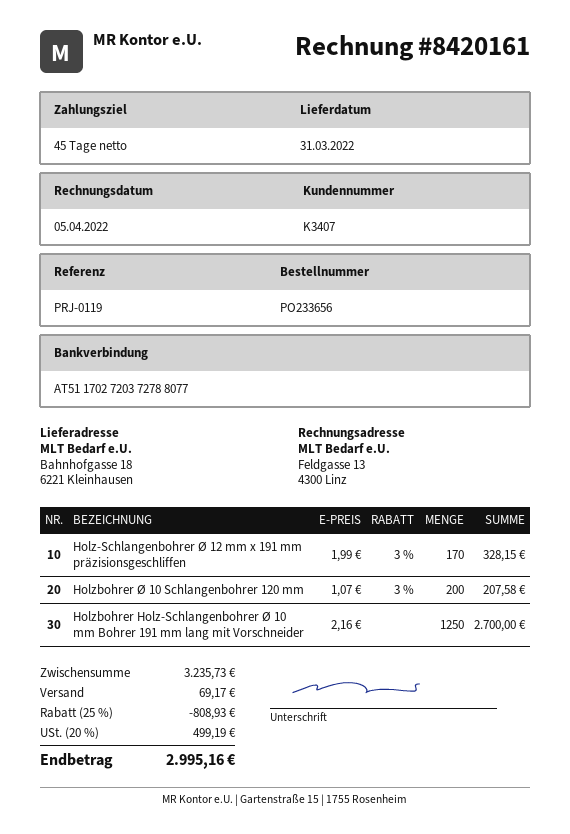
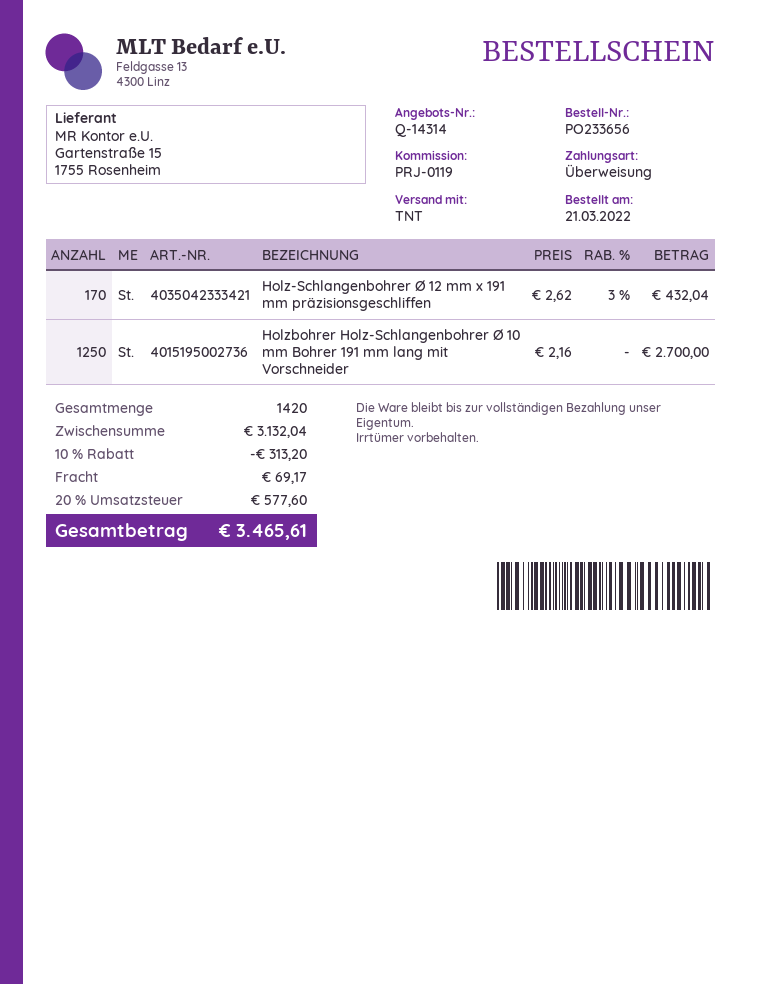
Holz-Schlangenbohrer Ø 12 mm x 191 mm präzisionsgeschliffen: 170 x 1.99 - 3% = 328.15 -> 170 x 2.62 - 3% = 432.04
Holzbohrer Ø 10 Schlangenbohrer 120 mm: 200 x 1.07 - 3% = 207.58 -> none
subtotal: 3235.73 -> 3132.04
discount: 25% = 808.93 -> 10% = 313.20
tax: 20% = 499.19 -> 20% = 577.60
total: 2995.16 -> 3465.61

